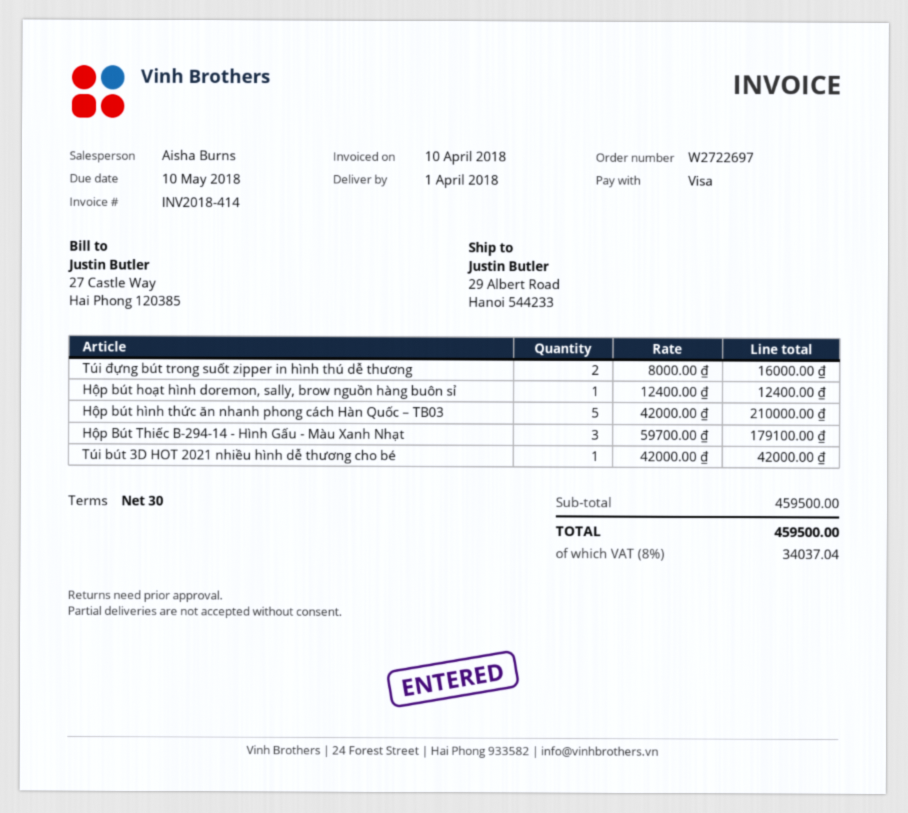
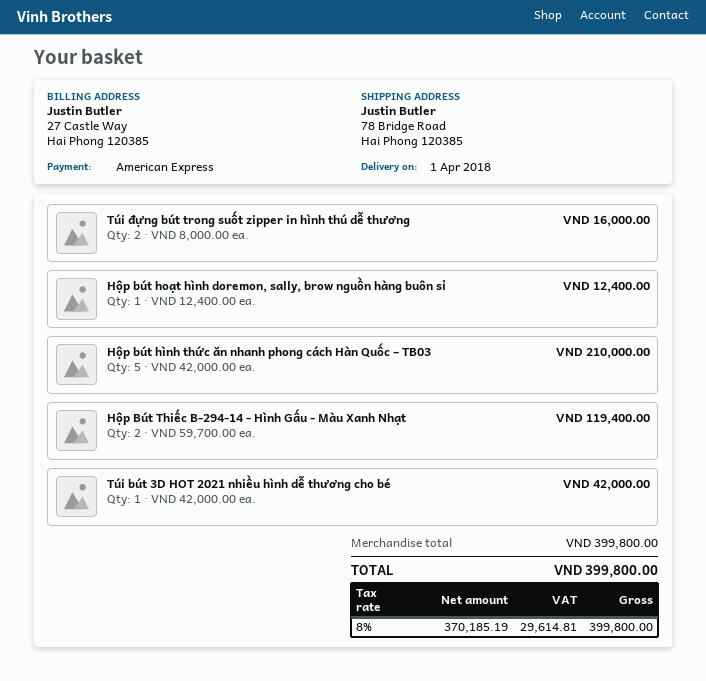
payment method: Visa -> American Express
ship to: 29 Albert Road, Hanoi 544233 -> 78 Bridge Road, Hai Phong 120385
Hộp Bút Thiếc B-294-14 - Hình Gấu - Màu Xanh Nhạt: 3 x 59700.00 = 179100.00 -> 2 x 59700.00 = 119400.00
subtotal: 459500.00 -> 399800.00
tax: 8% = 34037.04 -> 8% = 29614.81
total: 459500.00 -> 399800.00

